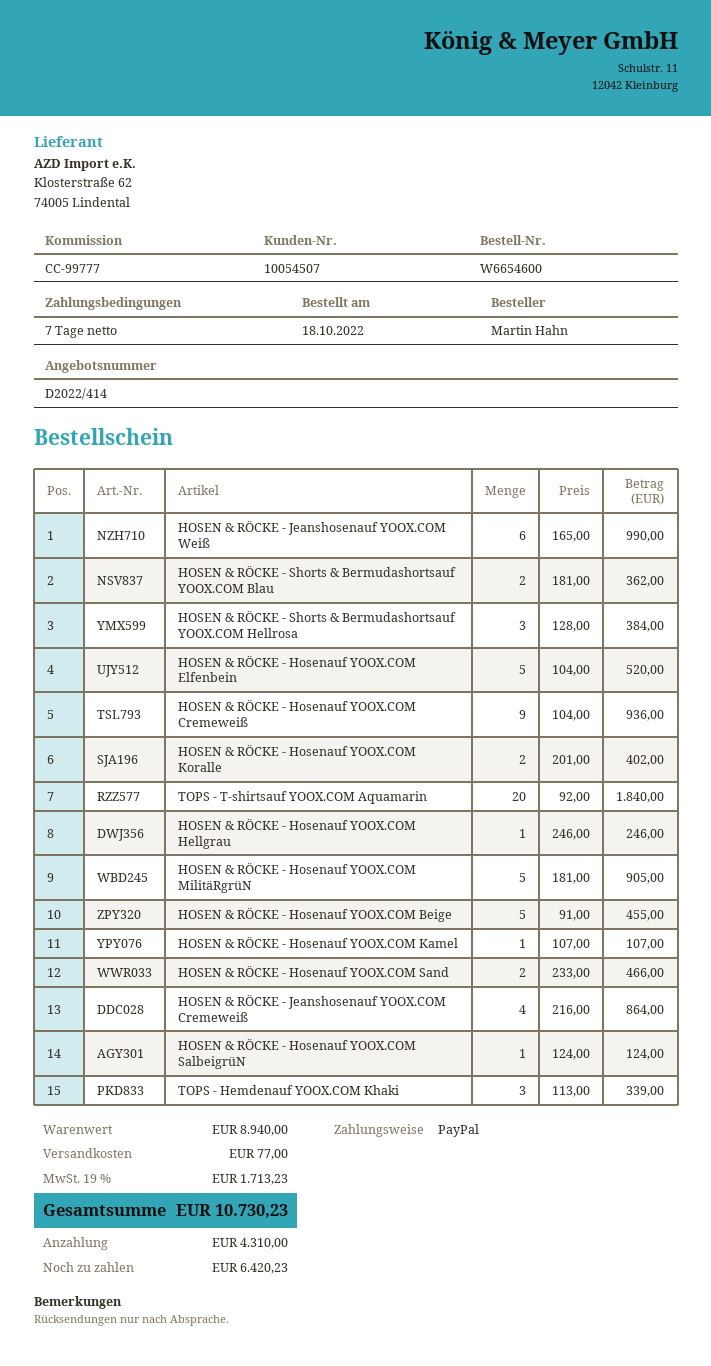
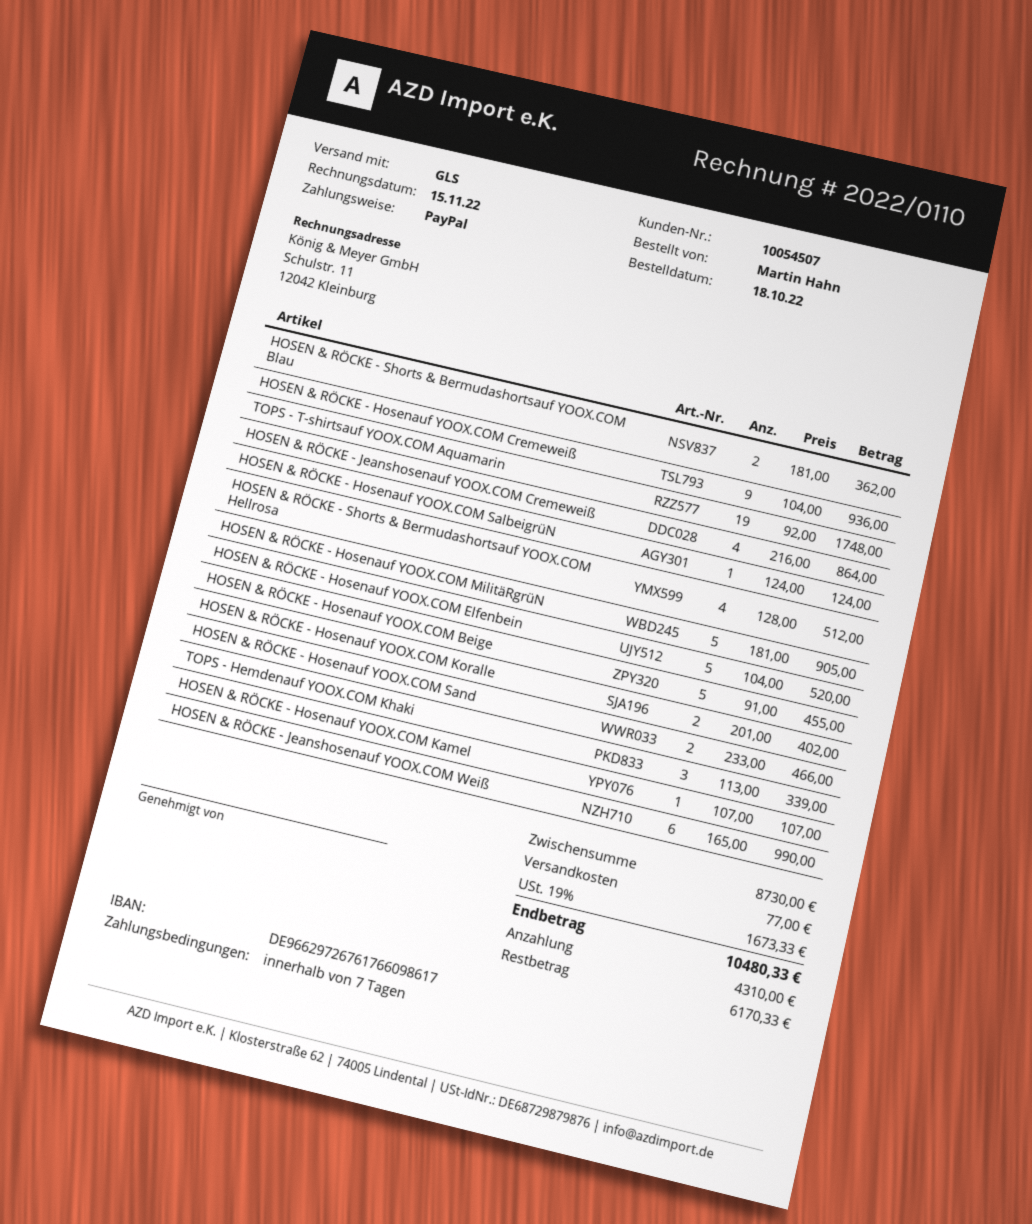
HOSEN & RÖCKE - Shorts & Bermudashortsauf YOOX.COM Hellrosa: 3 x 128.00 = 384.00 -> 4 x 128.00 = 512.00
TOPS - T-shirtsauf YOOX.COM Aquamarin: 20 x 92.00 = 1840.00 -> 19 x 92.00 = 1748.00
HOSEN & RÖCKE - Hosenauf YOOX.COM Hellgrau: 1 x 246.00 = 246.00 -> none
subtotal: 8940.00 -> 8730.00
tax: 19% = 1713.23 -> 19% = 1673.33
total: 10730.23 -> 10480.33
balance: 6420.23 -> 6170.33

